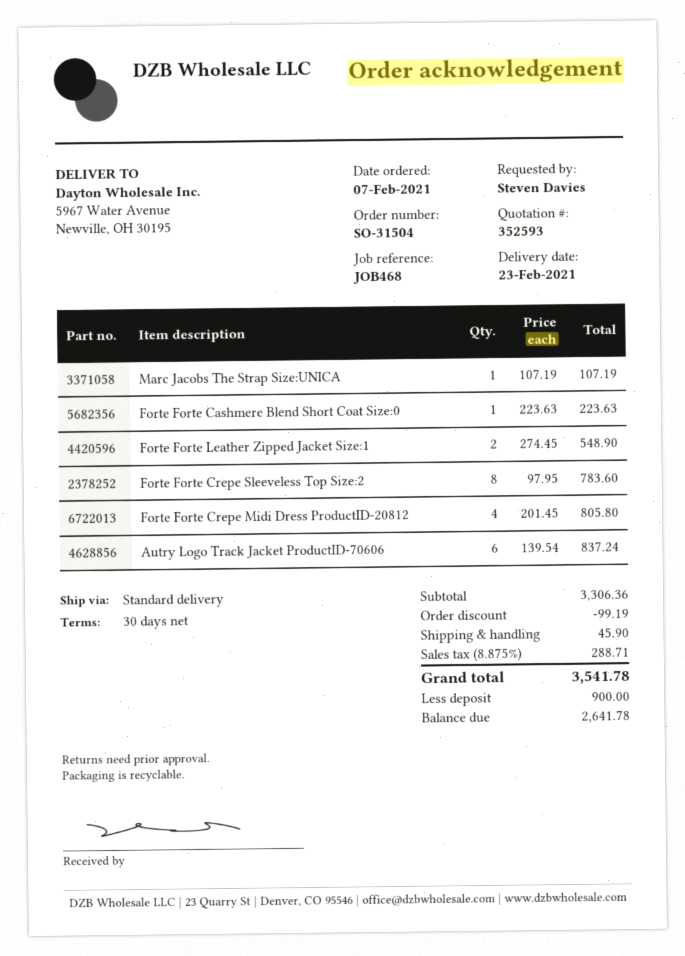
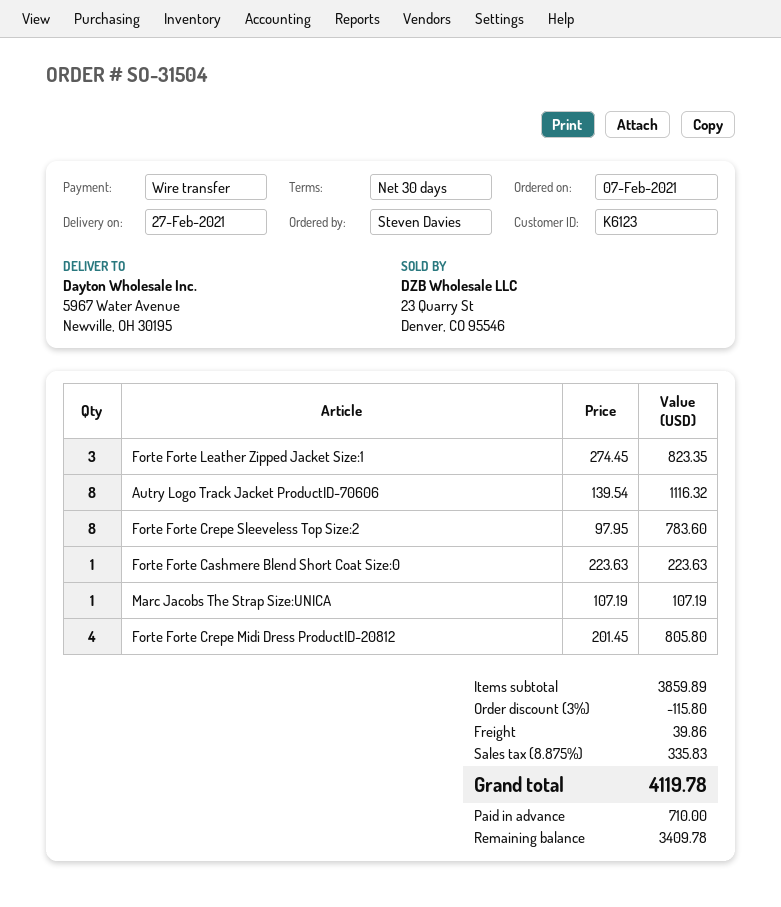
delivery date: 2021-02-23 -> 2021-02-27
Forte Forte Leather Zipped Jacket Size:1: 2 x 274.45 = 548.90 -> 3 x 274.45 = 823.35
Autry Logo Track Jacket ProductID-70606: 6 x 139.54 = 837.24 -> 8 x 139.54 = 1116.32
subtotal: 3306.36 -> 3859.89
discount: 99.19 -> 115.80
shipping: 45.90 -> 39.86
tax: 8.875% = 288.71 -> 8.875% = 335.83
total: 3541.78 -> 4119.78
deposit: 900.00 -> 710.00
balance: 2641.78 -> 3409.78

